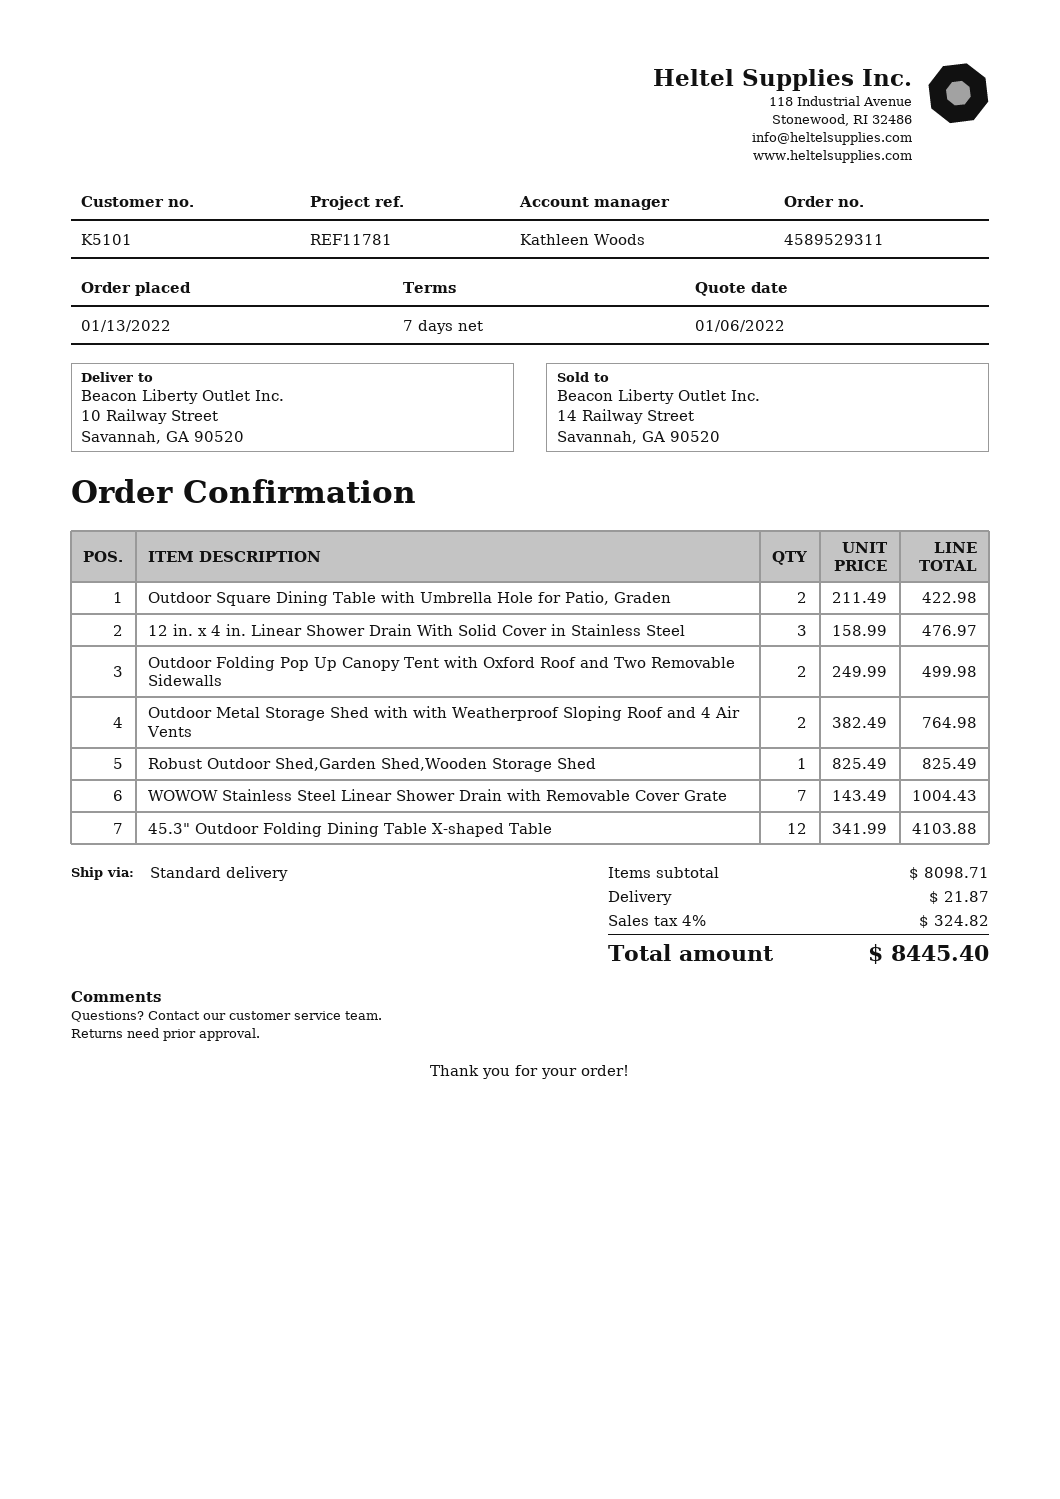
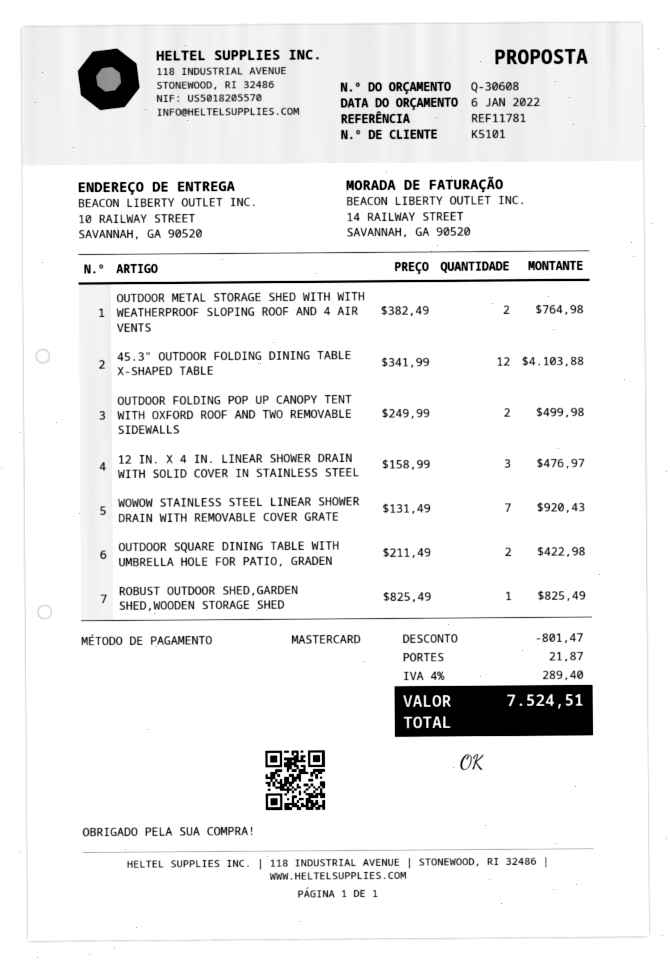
WOWOW Stainless Steel Linear Shower Drain with Removable Cover Grate: 7 x 143.49 = 1004.43 -> 7 x 131.49 = 920.43
discount: none -> 801.47
tax: 4% = 324.82 -> 4% = 289.40
total: 8445.40 -> 7524.51

